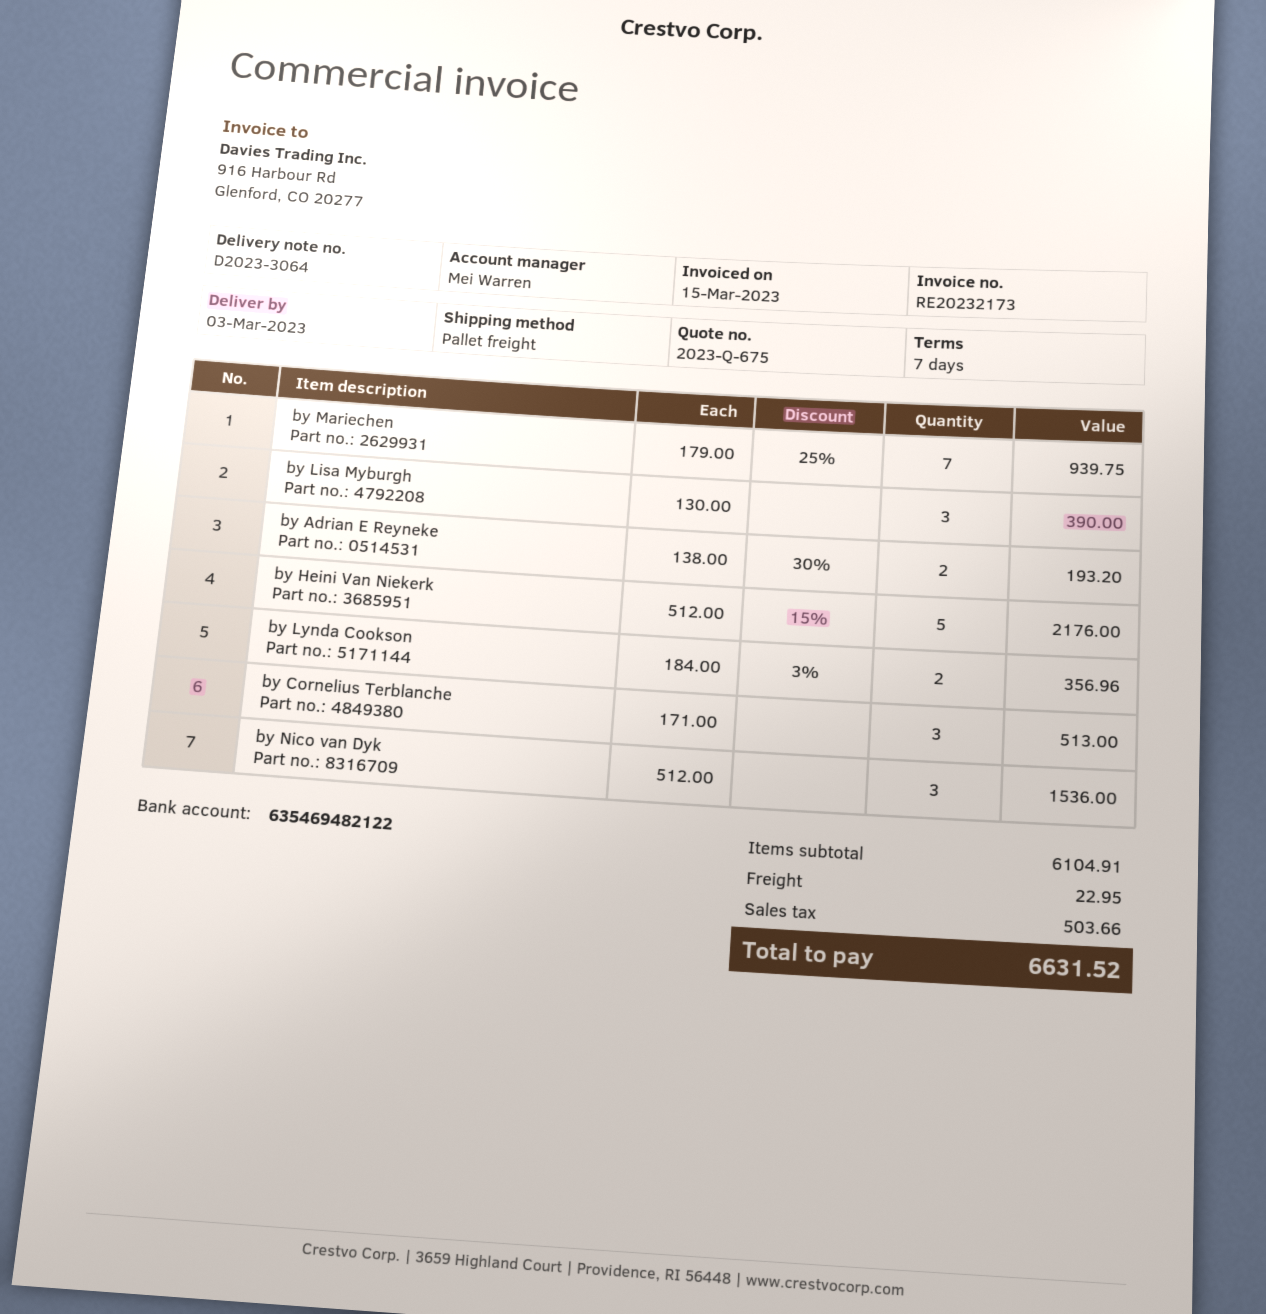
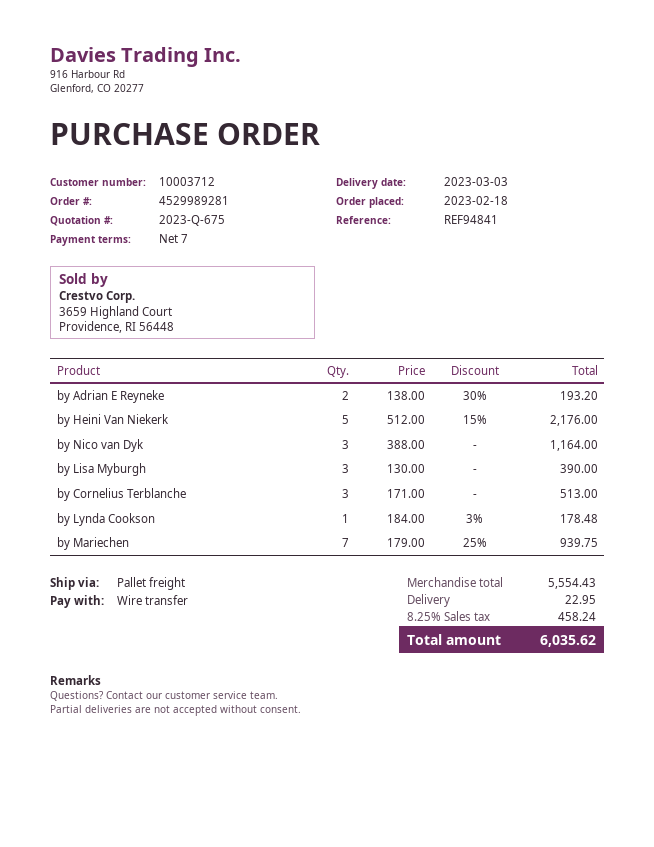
by Lynda Cookson: 2 x 184.00 - 3% = 356.96 -> 1 x 184.00 - 3% = 178.48
by Nico van Dyk: 3 x 512.00 = 1536.00 -> 3 x 388.00 = 1164.00
subtotal: 6104.91 -> 5554.43
tax: 503.66 -> 458.24
total: 6631.52 -> 6035.62

